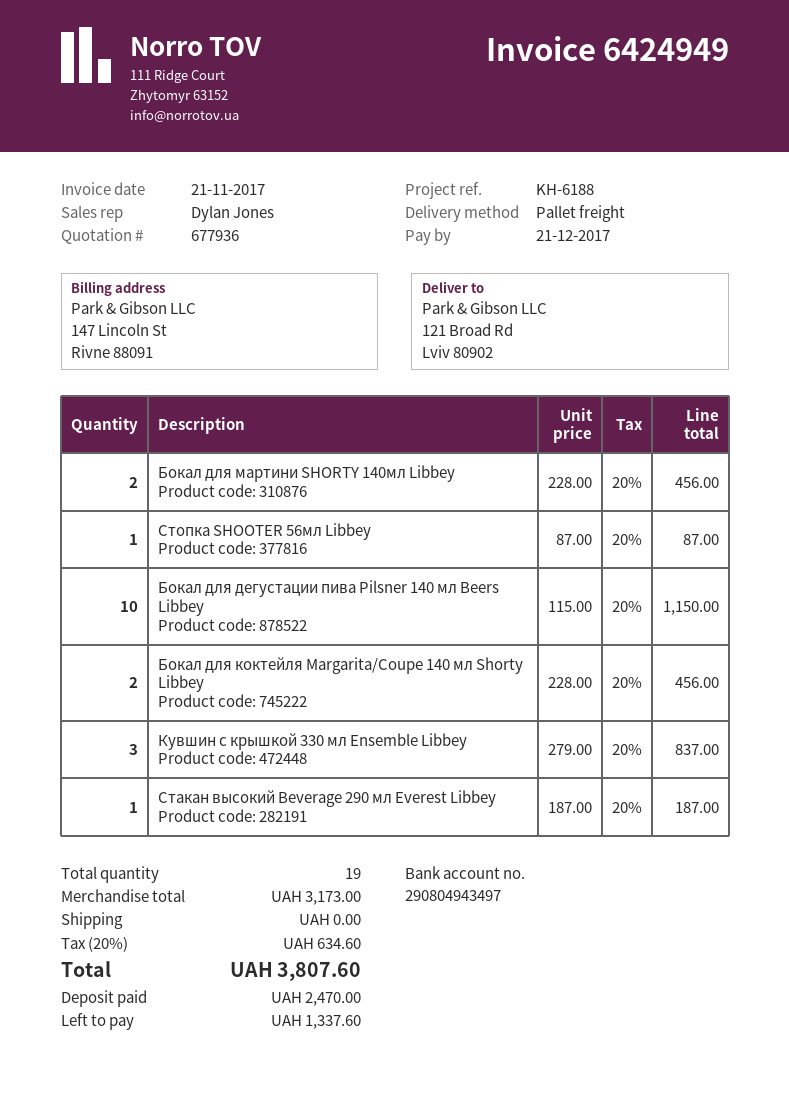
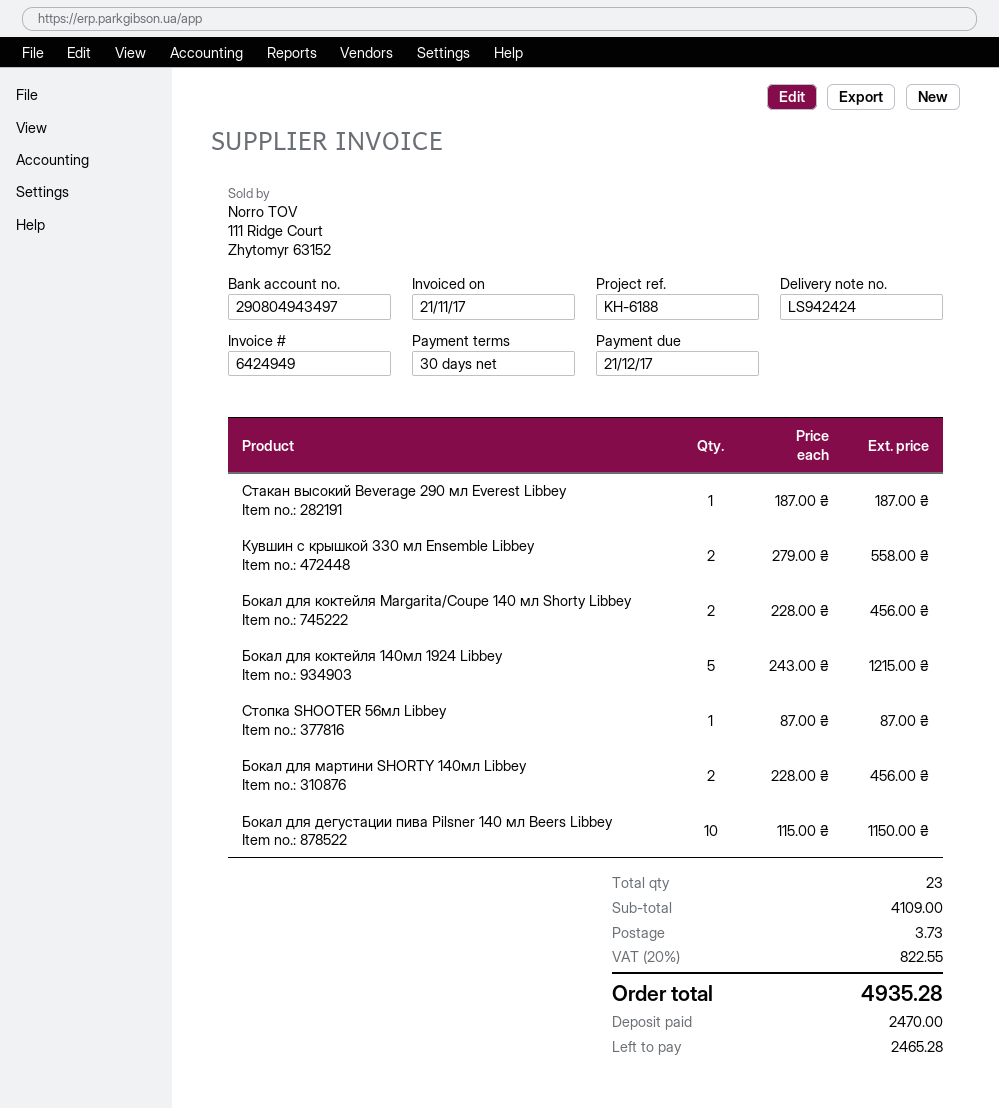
Кувшин с крышкой 330 мл Ensemble Libbey: 3 x 279.00 = 837.00 -> 2 x 279.00 = 558.00
Бокал для коктейля 140мл 1924 Libbey: none -> 5 x 243.00 = 1215.00
total quantity: 19 -> 23
subtotal: 3173.00 -> 4109.00
shipping: 0.00 -> 3.73
tax: 20% = 634.60 -> 20% = 822.55
total: 3807.60 -> 4935.28
balance: 1337.60 -> 2465.28

